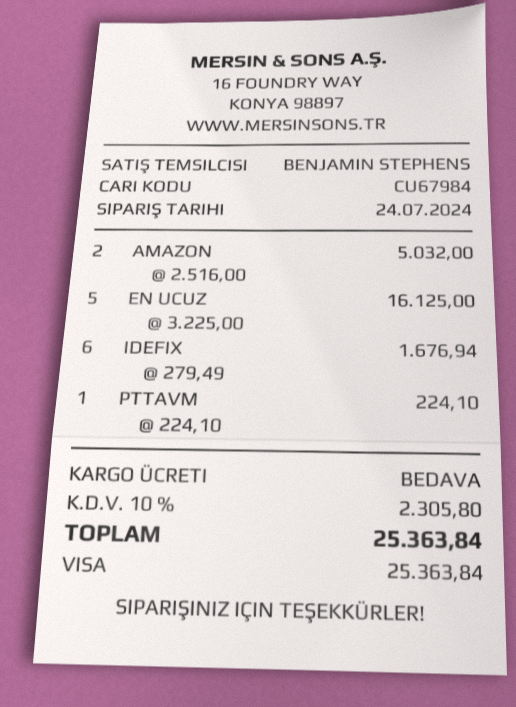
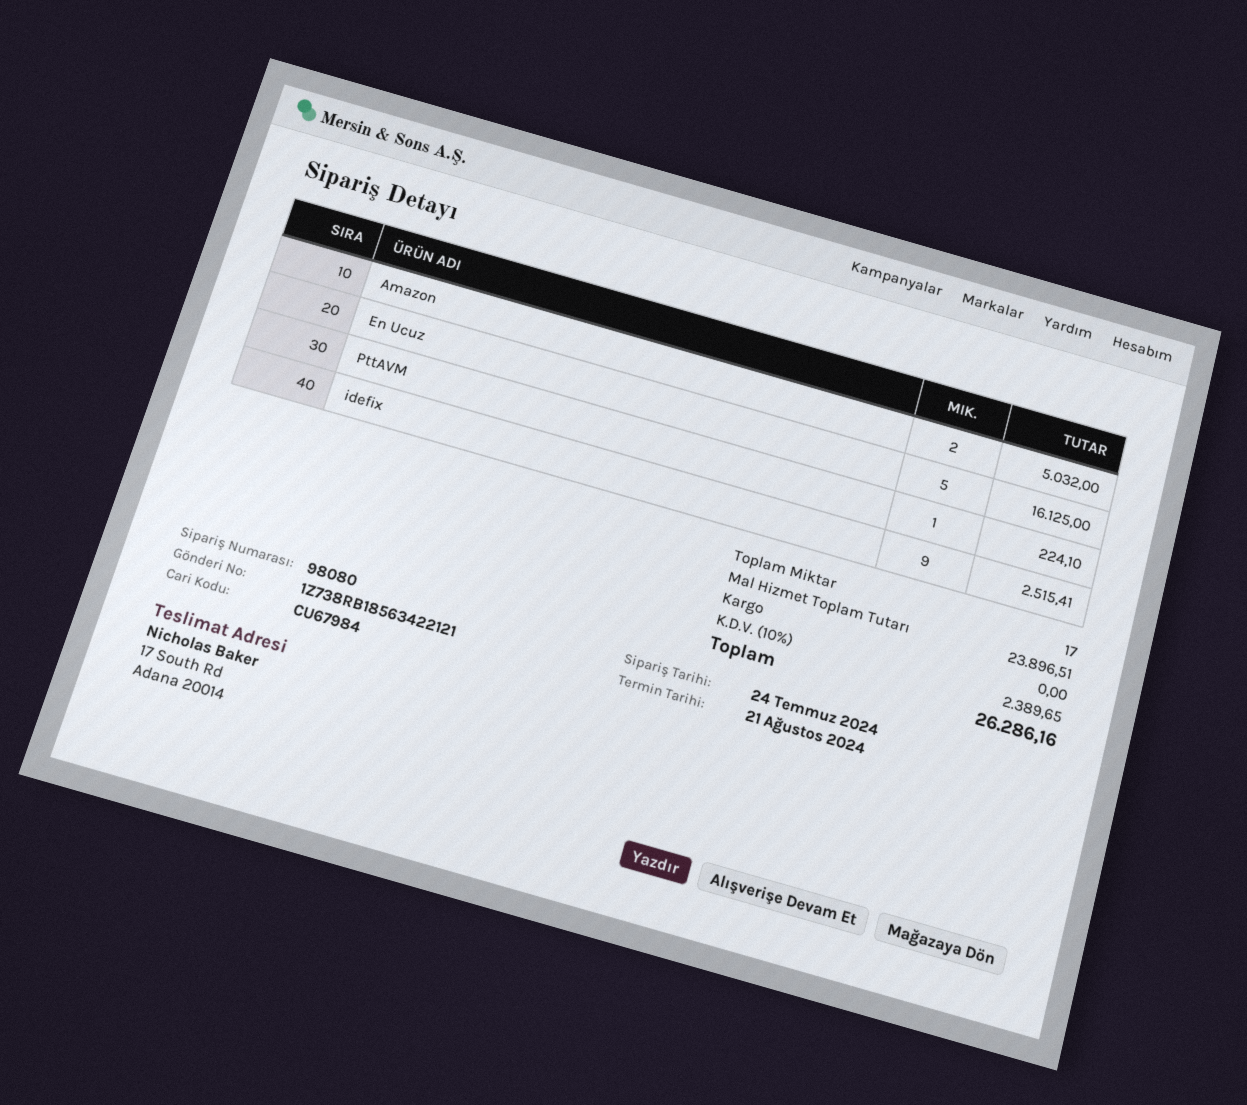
IDEFIX: 6 for 1676.94 -> 9 for 2515.41
tax: 10% = 2305.80 -> 10% = 2389.65
total: 25363.84 -> 26286.16

